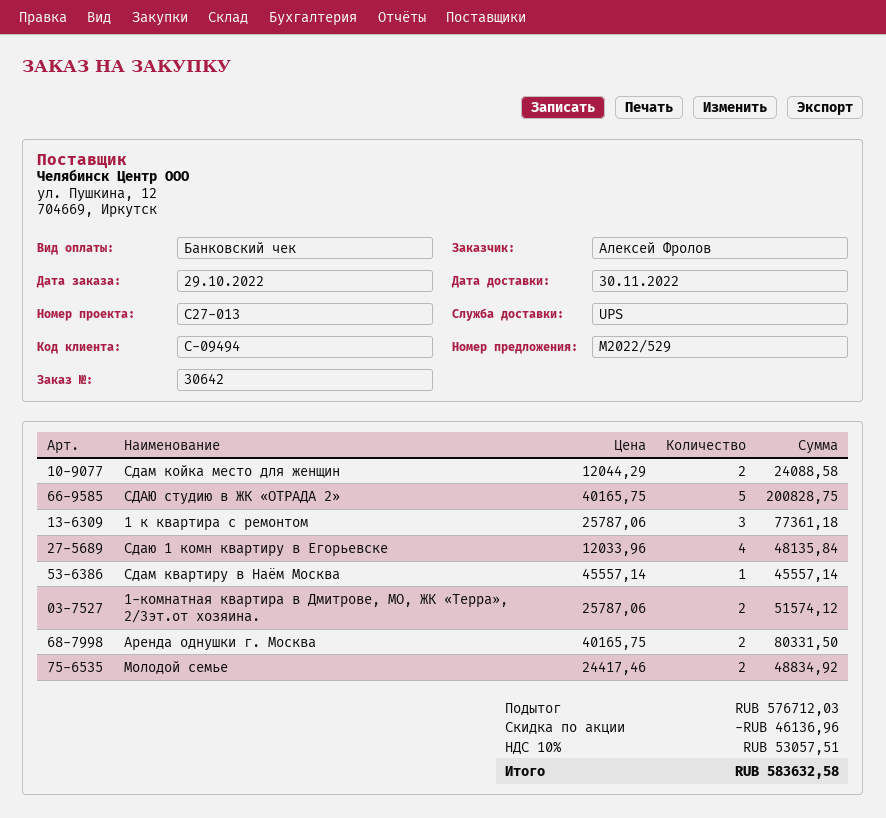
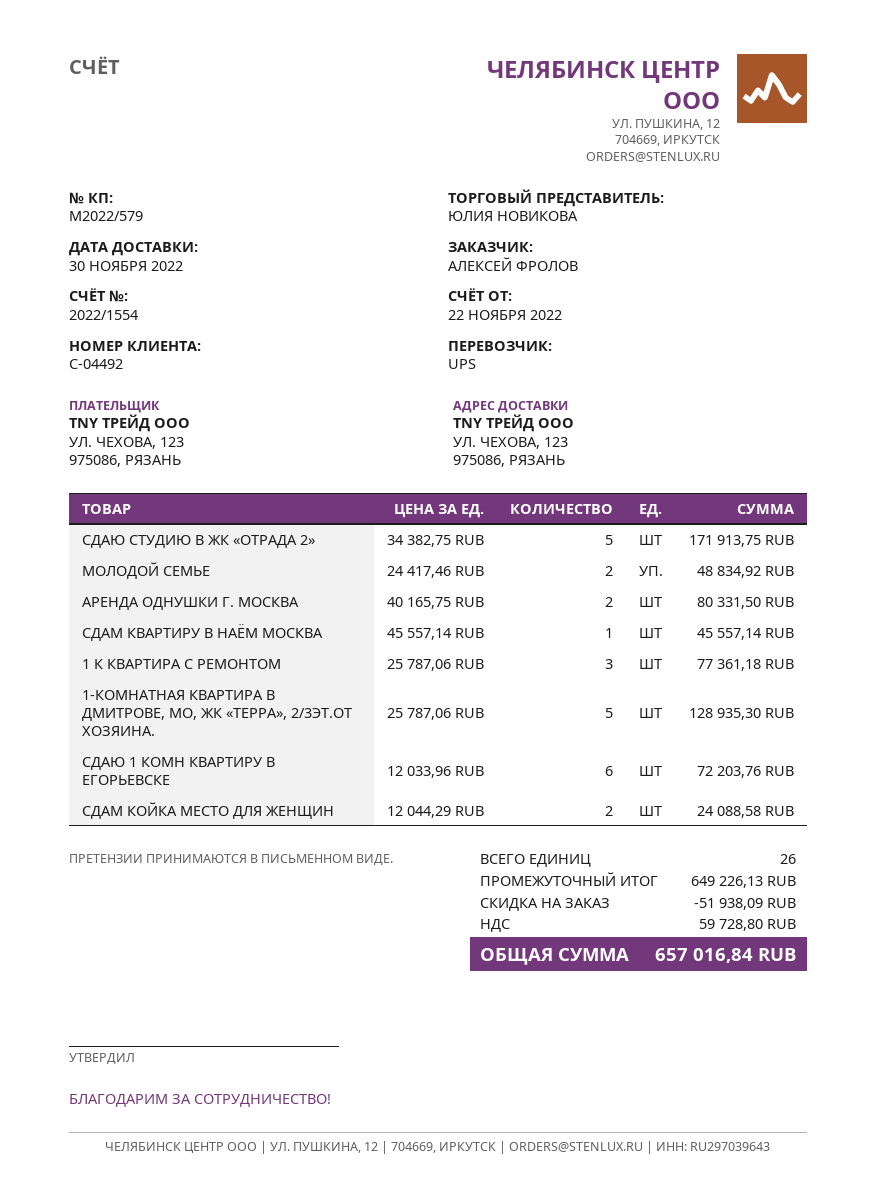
quote number: M2022/529 -> M2022/579
customer number: C-09494 -> C-04492
СДАЮ студию в ЖК «ОТРАДА 2»: 5 x 40165.75 = 200828.75 -> 5 x 34382.75 = 171913.75
Сдаю 1 комн квартиру в Егорьевске: 4 x 12033.96 = 48135.84 -> 6 x 12033.96 = 72203.76
1-комнатная квартира в Дмитрове, МО, ЖК «Терра», 2/3эт.от хозяина.: 2 x 25787.06 = 51574.12 -> 5 x 25787.06 = 128935.30
subtotal: 576712.03 -> 649226.13
discount: 46136.96 -> 51938.09
tax: 53057.51 -> 59728.80
total: 583632.58 -> 657016.84

